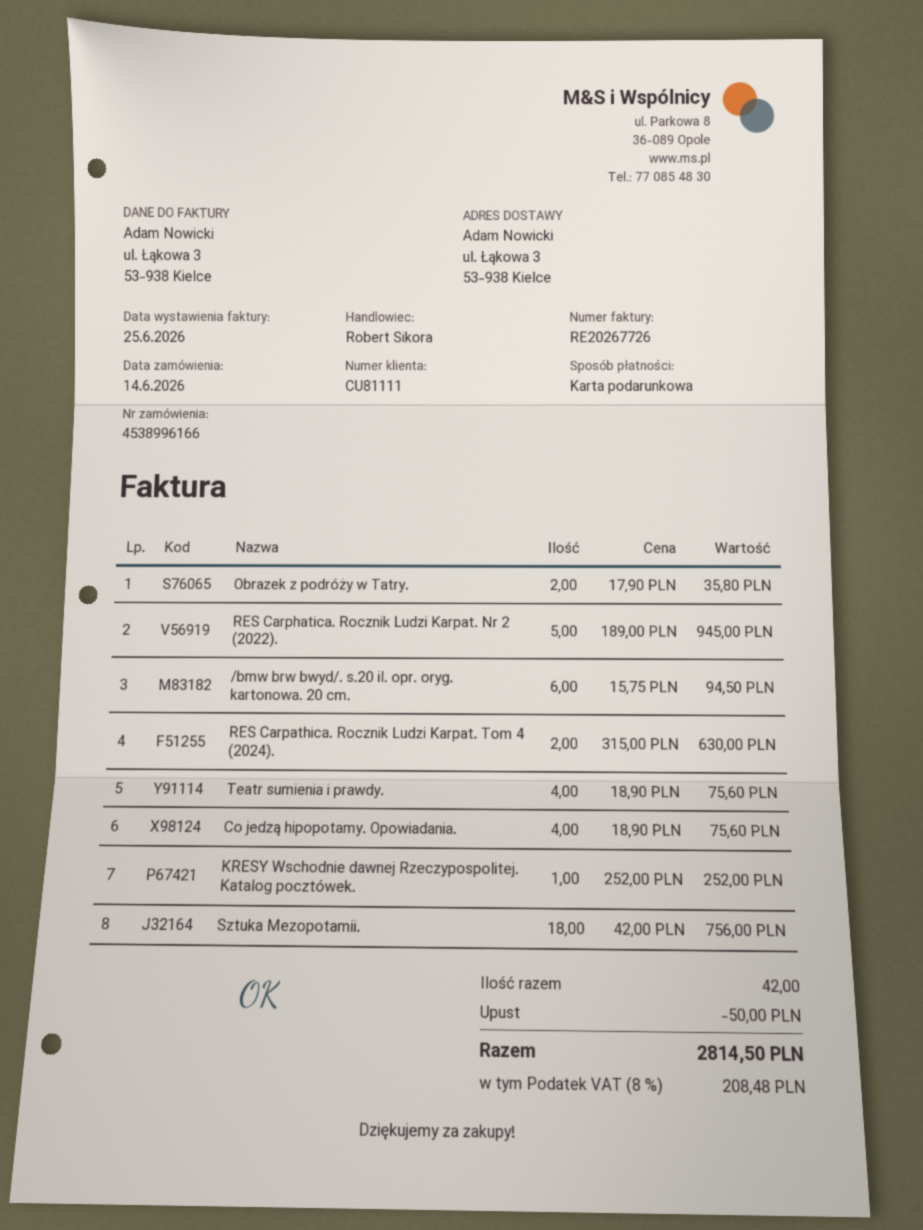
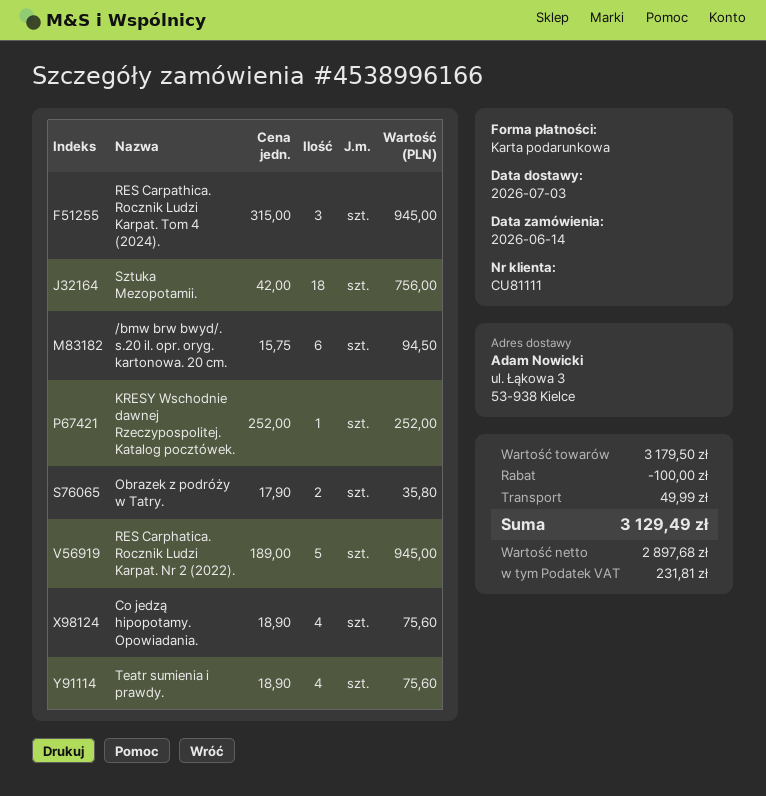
RES Carpathica. Rocznik Ludzi Karpat. Tom 4 (2024).: 2 x 315.00 = 630.00 -> 3 x 315.00 = 945.00
discount: 50.00 -> 100.00
shipping: none -> 49.99
tax: 208.48 -> 231.81
total: 2814.50 -> 3129.49

